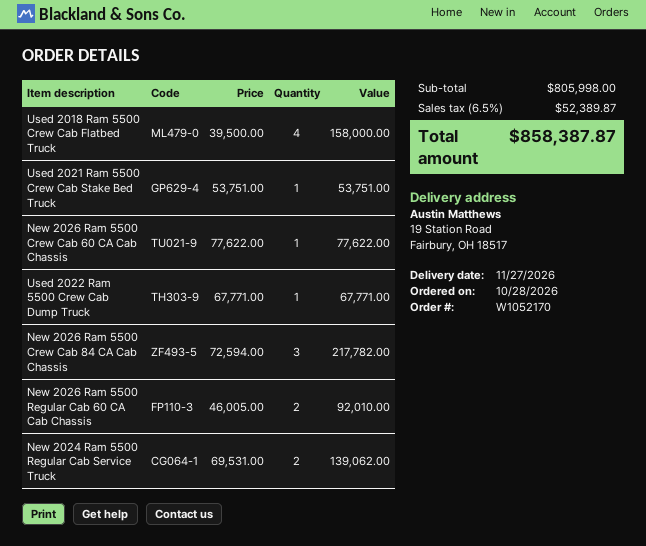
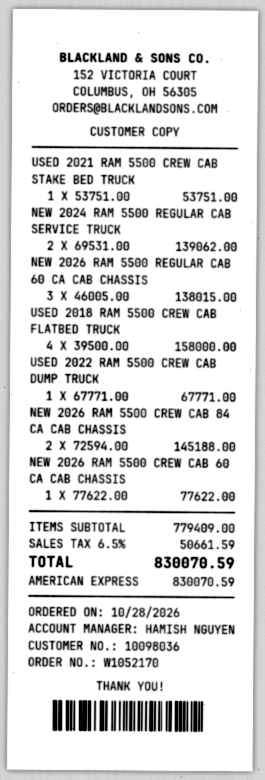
New 2026 Ram 5500 Crew Cab 84 CA Cab Chassis: 3 x 72594.00 = 217782.00 -> 2 x 72594.00 = 145188.00
New 2026 Ram 5500 Regular Cab 60 CA Cab Chassis: 2 x 46005.00 = 92010.00 -> 3 x 46005.00 = 138015.00
subtotal: 805998.00 -> 779409.00
tax: 6.5% = 52389.87 -> 6.5% = 50661.59
total: 858387.87 -> 830070.59

